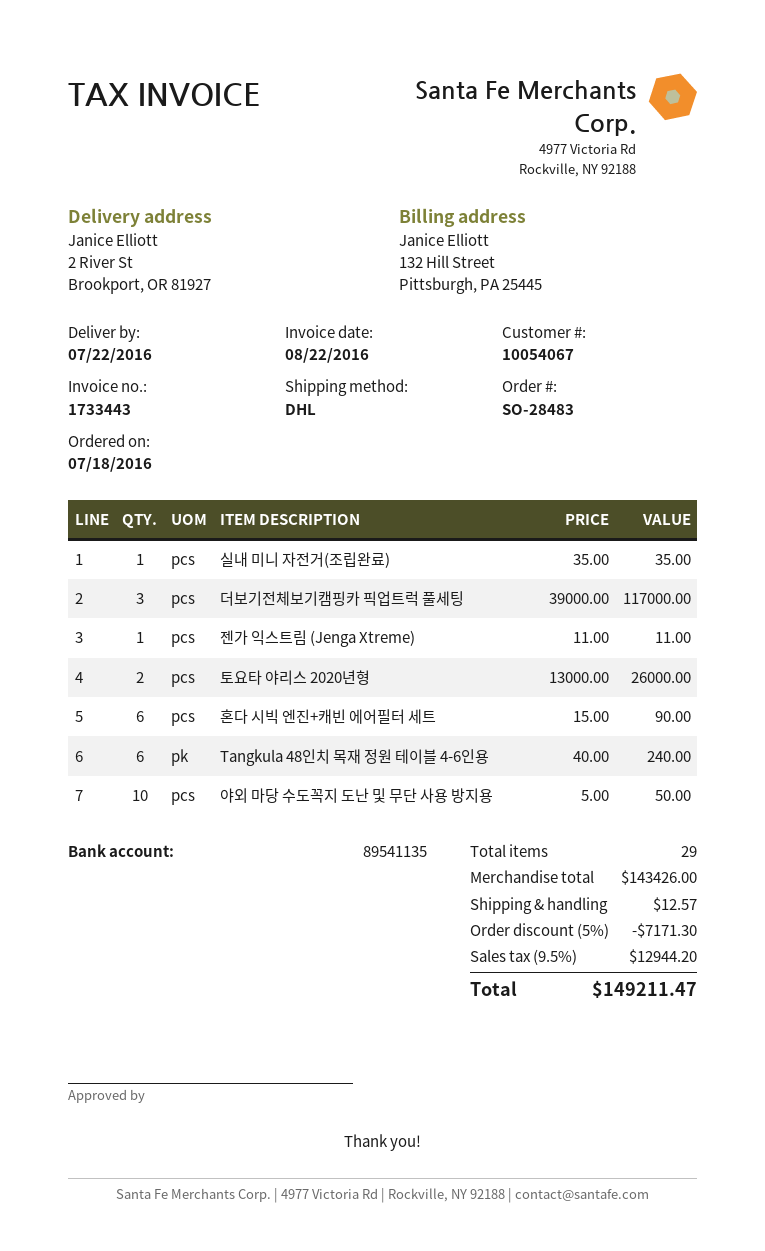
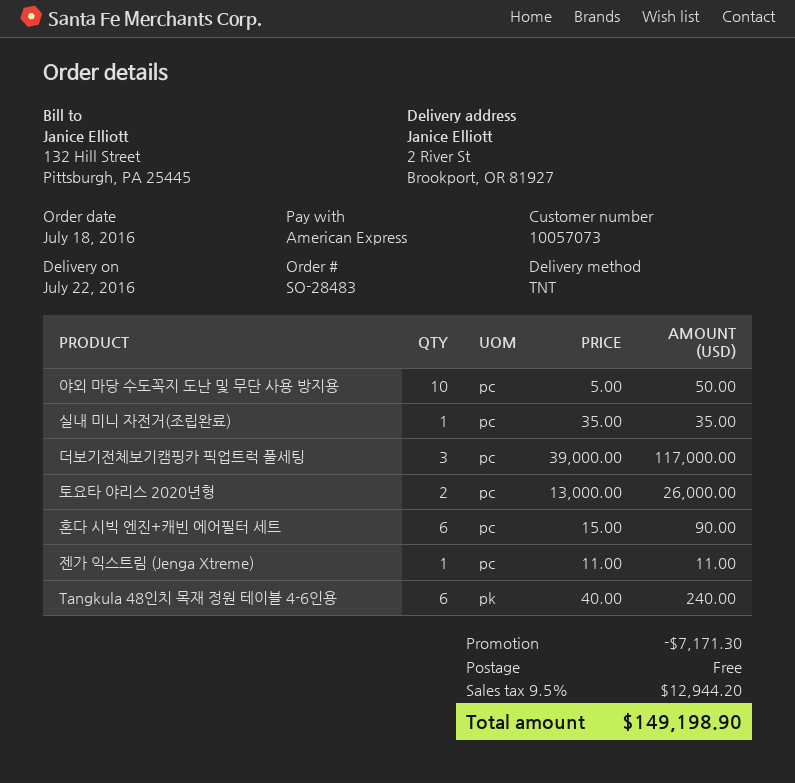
customer number: 10054067 -> 10057073
shipping method: DHL -> TNT
shipping: 12.57 -> 0.00
total: 149211.47 -> 149198.90

